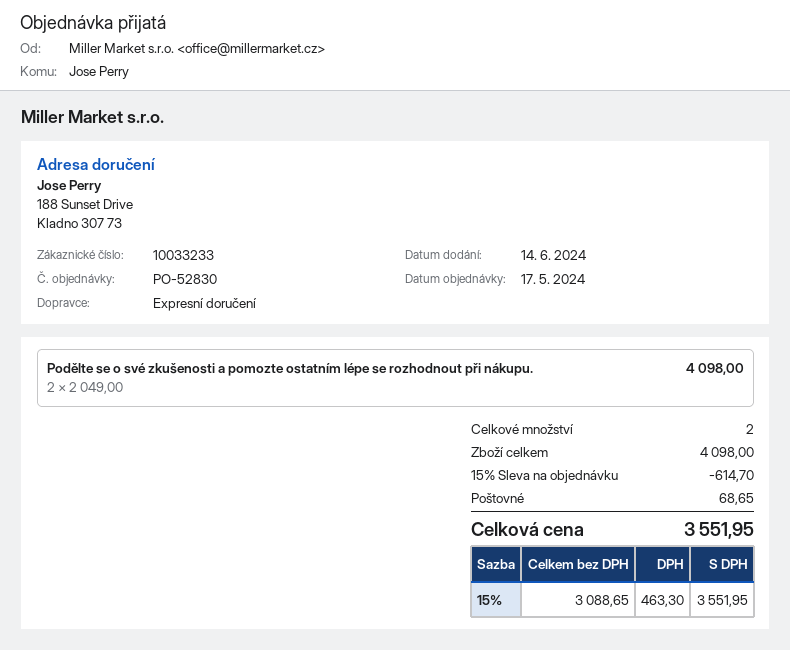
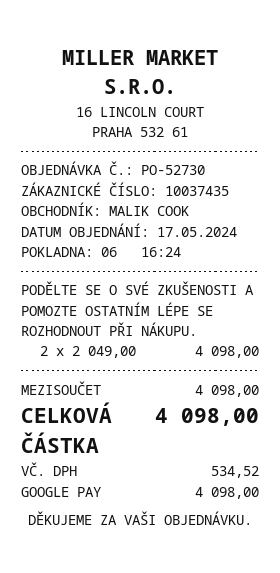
order number: PO-52830 -> PO-52730
customer number: 10033233 -> 10037435
discount: 15% = 614.70 -> none
shipping: 68.65 -> none
tax: 463.30 -> 534.52
total: 3551.95 -> 4098.00

